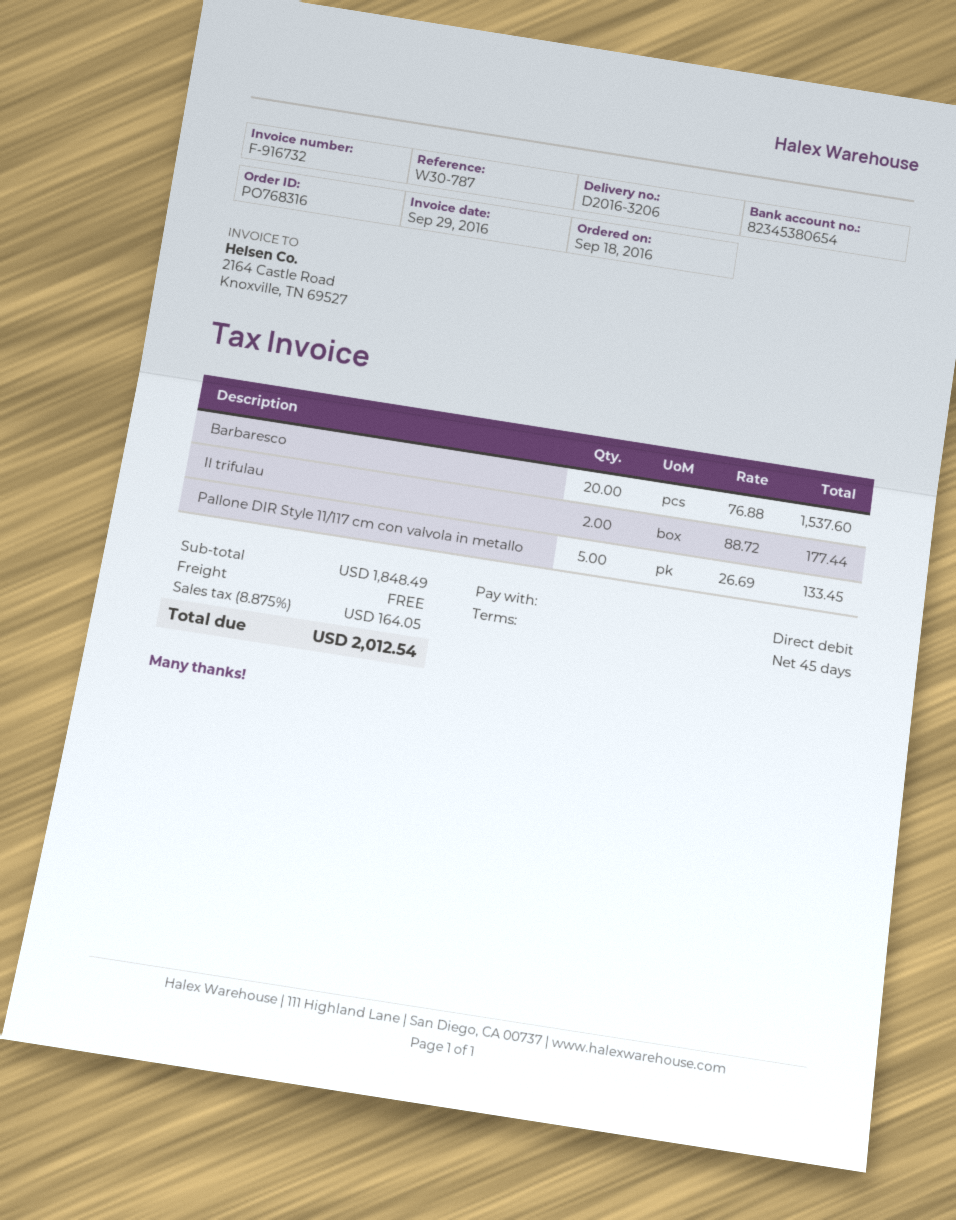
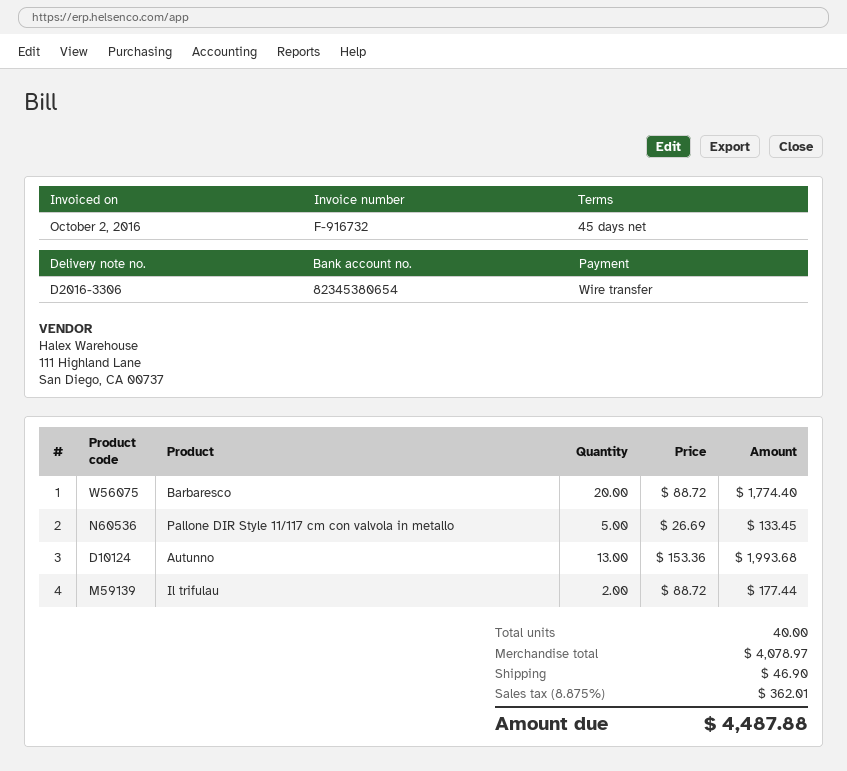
delivery note number: D2016-3206 -> D2016-3306
invoice date: 2016-09-29 -> 2016-10-02
payment method: direct debit -> bank transfer
Barbaresco: 20 x 76.88 = 1537.60 -> 20 x 88.72 = 1774.40
Autunno: none -> 13 x 153.36 = 1993.68
subtotal: 1848.49 -> 4078.97
shipping: 0.00 -> 46.90
tax: 8.875% = 164.05 -> 8.875% = 362.01
total: 2012.54 -> 4487.88

